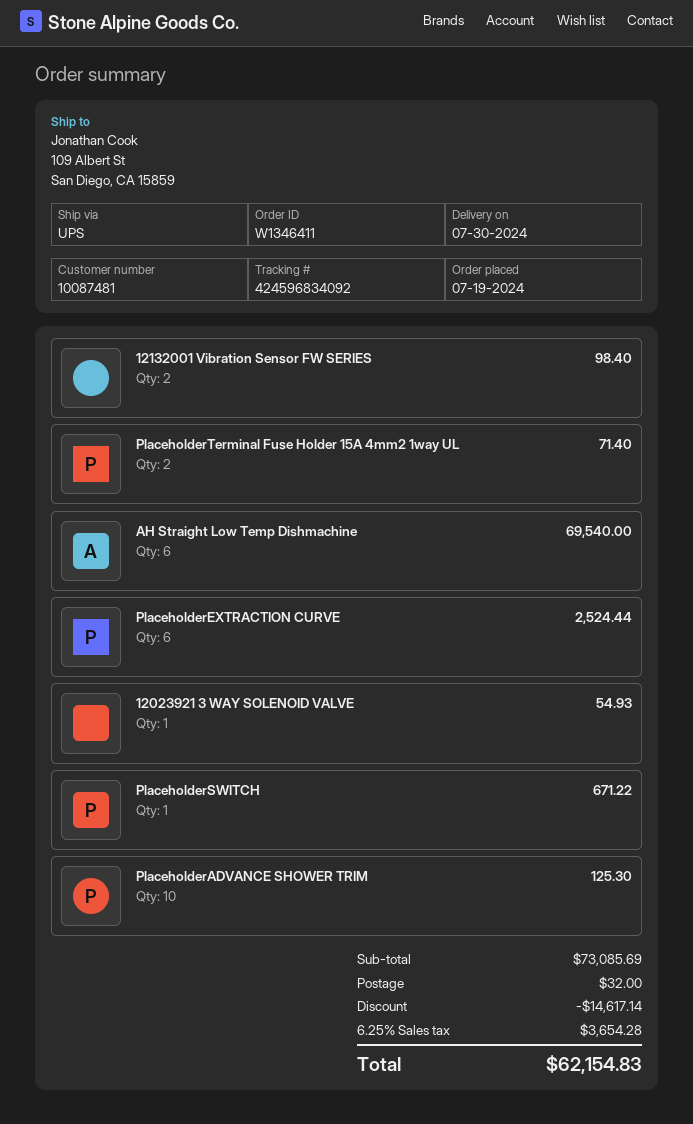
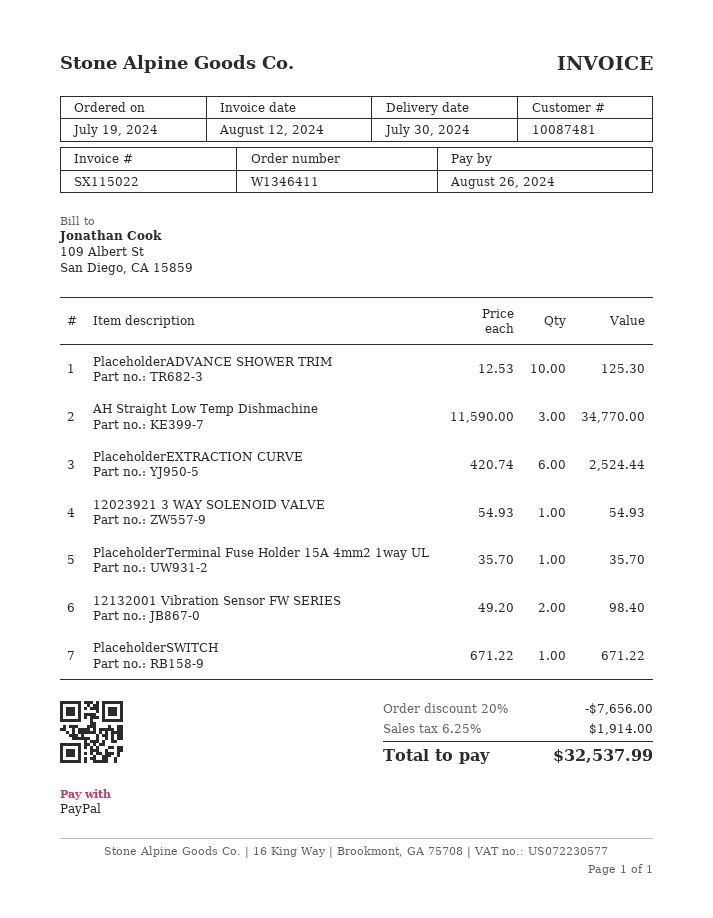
PlaceholderTerminal Fuse Holder 15A 4mm2 1way UL: 2 for 71.40 -> 1 for 35.70
AH Straight Low Temp Dishmachine: 6 for 69540.00 -> 3 for 34770.00
discount: 14617.14 -> 7656.00
shipping: 32.00 -> none
tax: 6.25% = 3654.28 -> 6.25% = 1914.00
total: 62154.83 -> 32537.99

